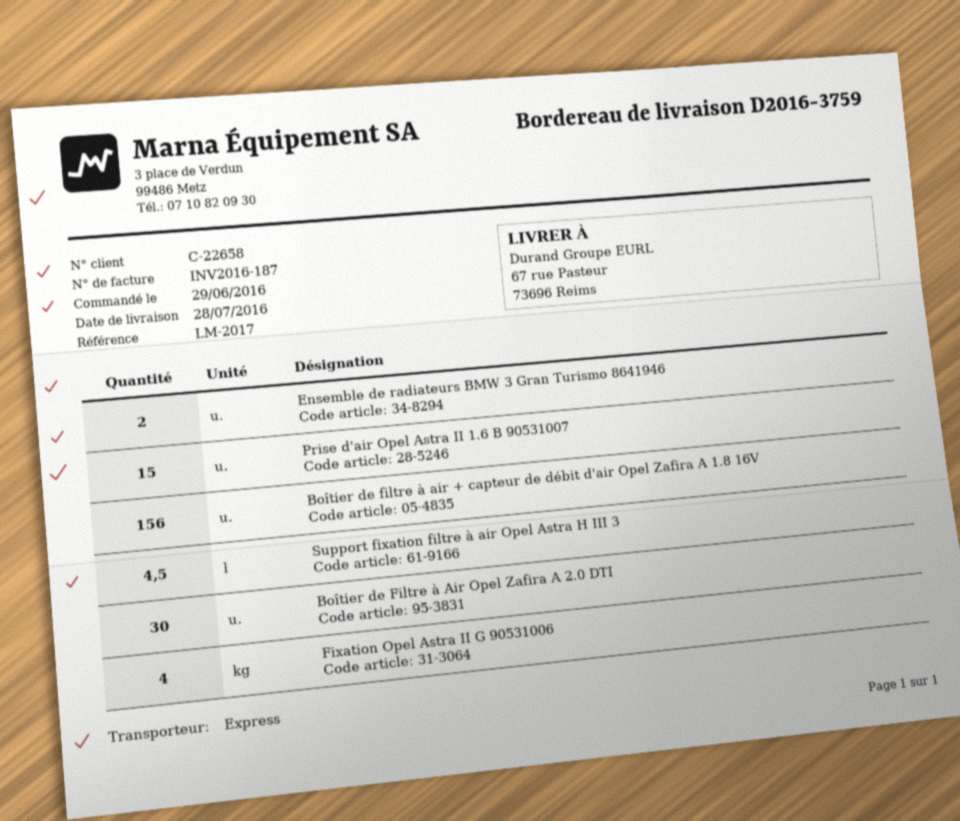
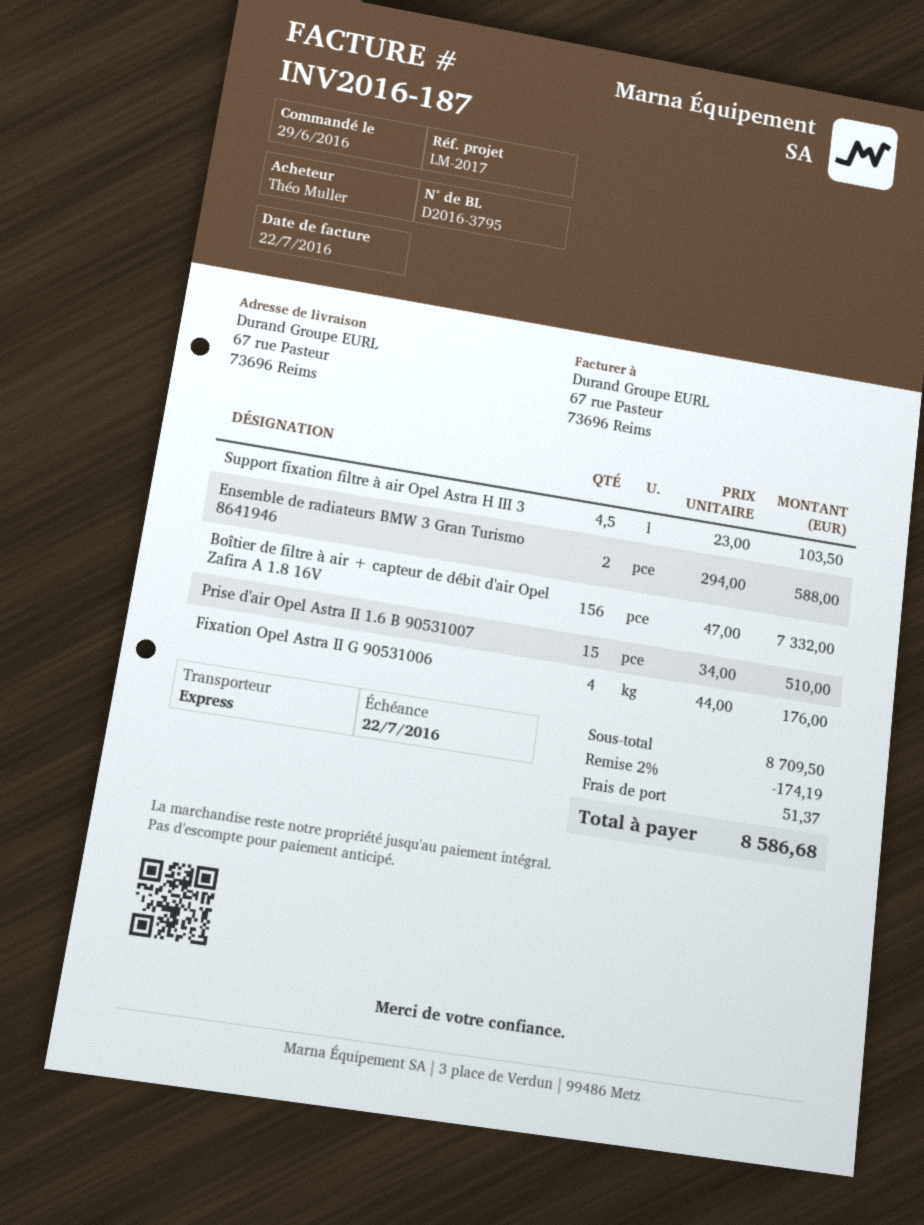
delivery note number: D2016-3759 -> D2016-3795
Boîtier de Filtre à Air Opel Zafira A 2.0 DTI: 30 -> none

